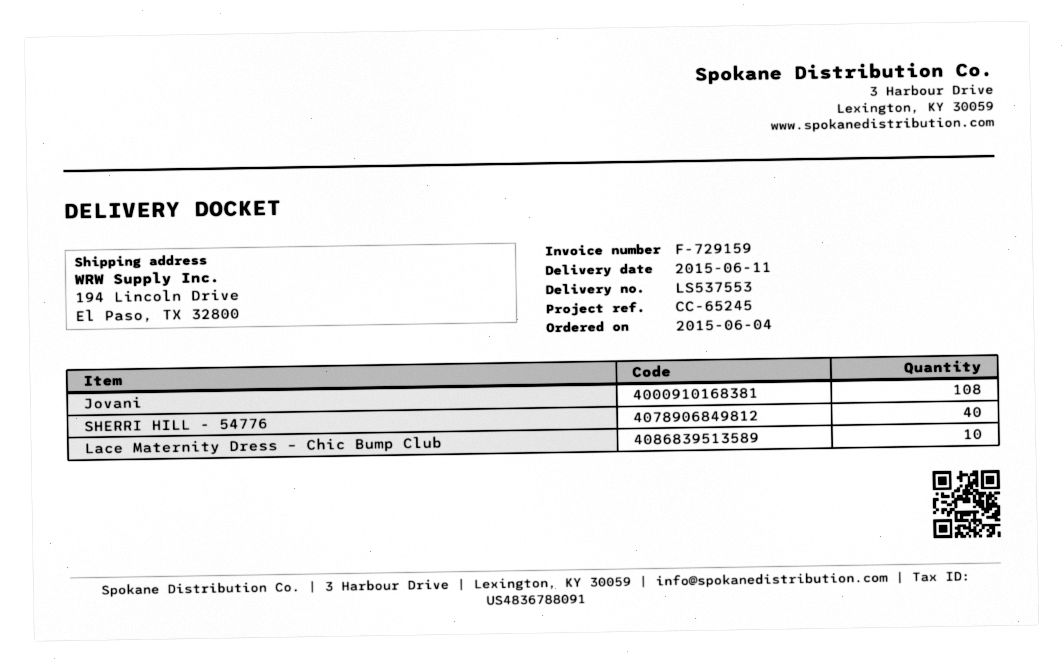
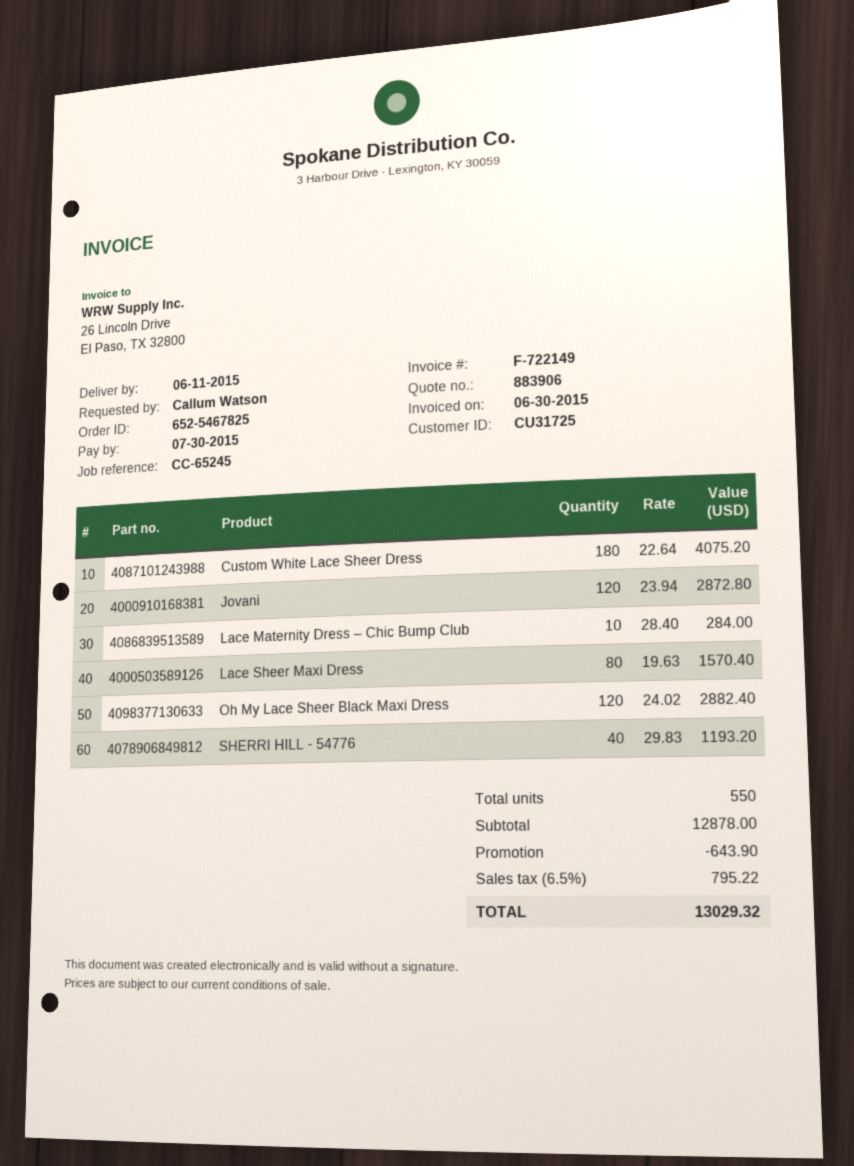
invoice number: F-729159 -> F-722149
Jovani: 108 -> 120
Custom White Lace Sheer Dress: none -> 180
Lace Sheer Maxi Dress: none -> 80
Oh My Lace Sheer Black Maxi Dress: none -> 120

